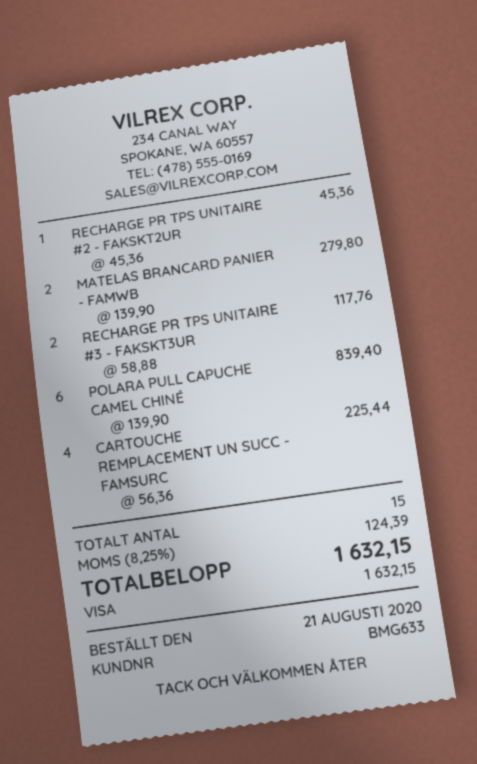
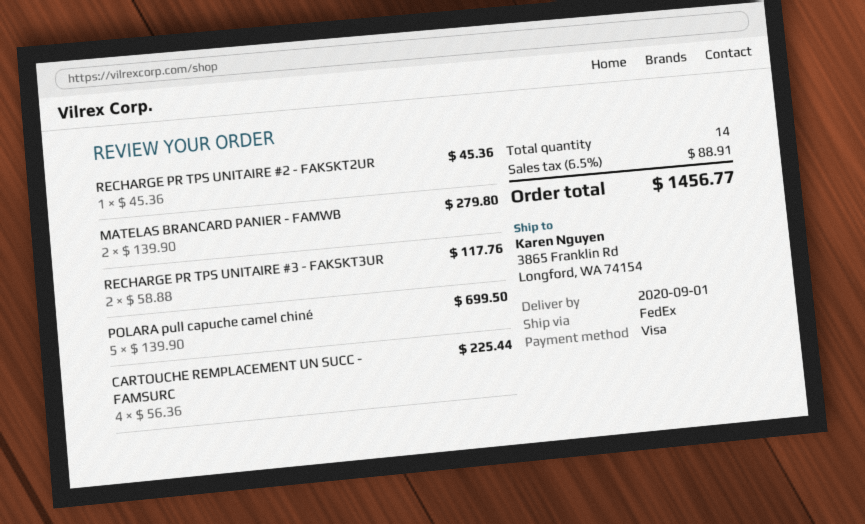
POLARA PULL CAPUCHE CAMEL CHINÉ: 6 x 139.90 = 839.40 -> 5 x 139.90 = 699.50
total quantity: 15 -> 14
tax: 8.25% = 124.39 -> 6.5% = 88.91
total: 1632.15 -> 1456.77

